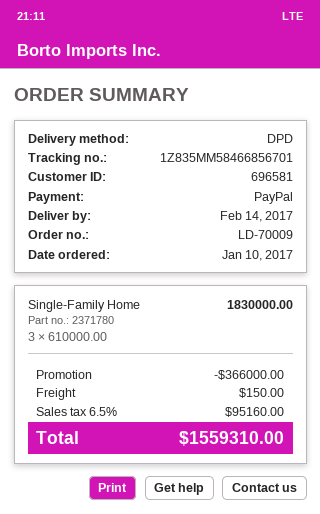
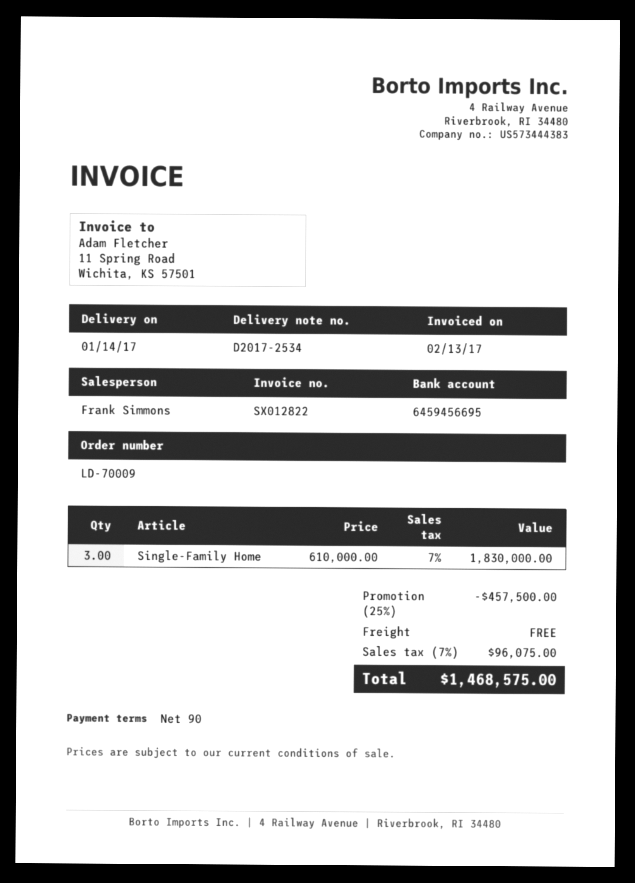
delivery date: 2017-02-14 -> 2017-01-14
discount: 366000.00 -> 457500.00
shipping: 150.00 -> 0.00
tax: 6.5% = 95160.00 -> 7% = 96075.00
total: 1559310.00 -> 1468575.00

